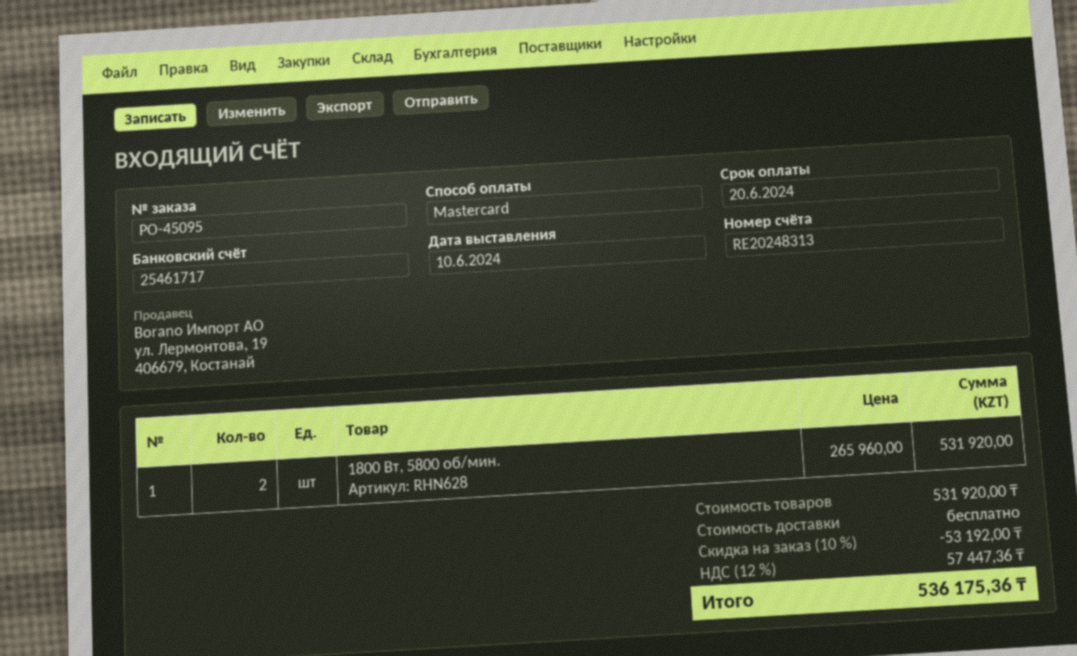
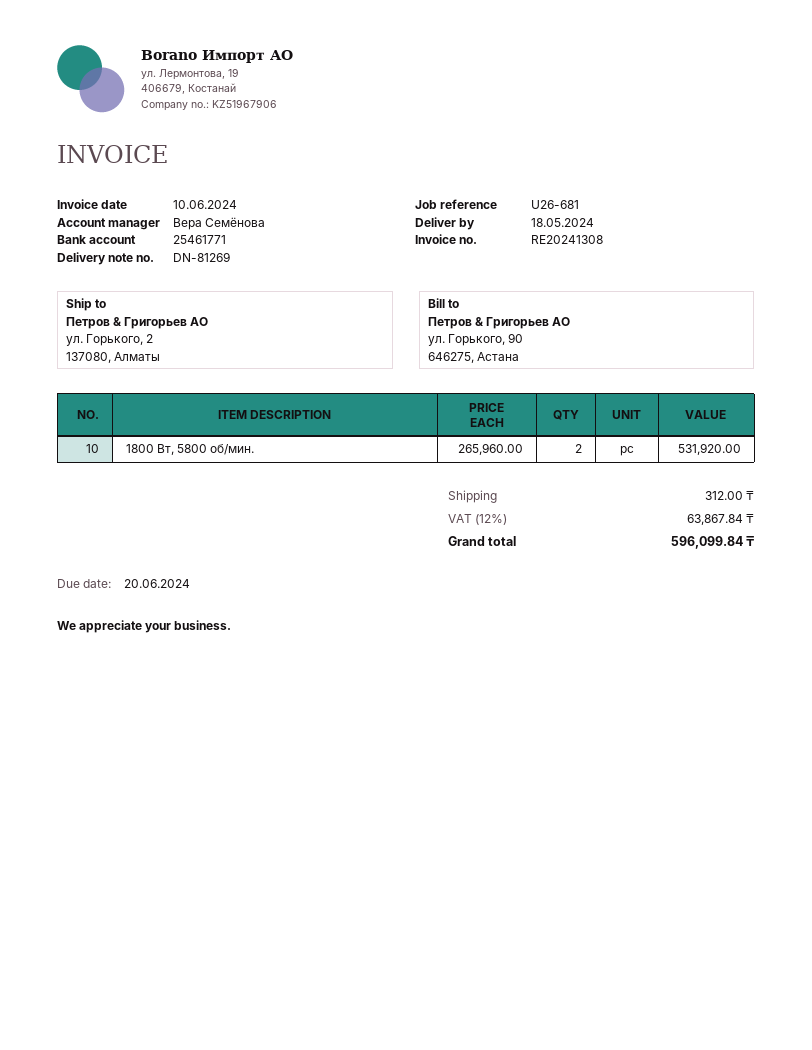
invoice number: RE20248313 -> RE20241308
bank account: 25461717 -> 25461771
discount: 10% = 53192.00 -> none
shipping: 0.00 -> 312.00
tax: 12% = 57447.36 -> 12% = 63867.84
total: 536175.36 -> 596099.84

